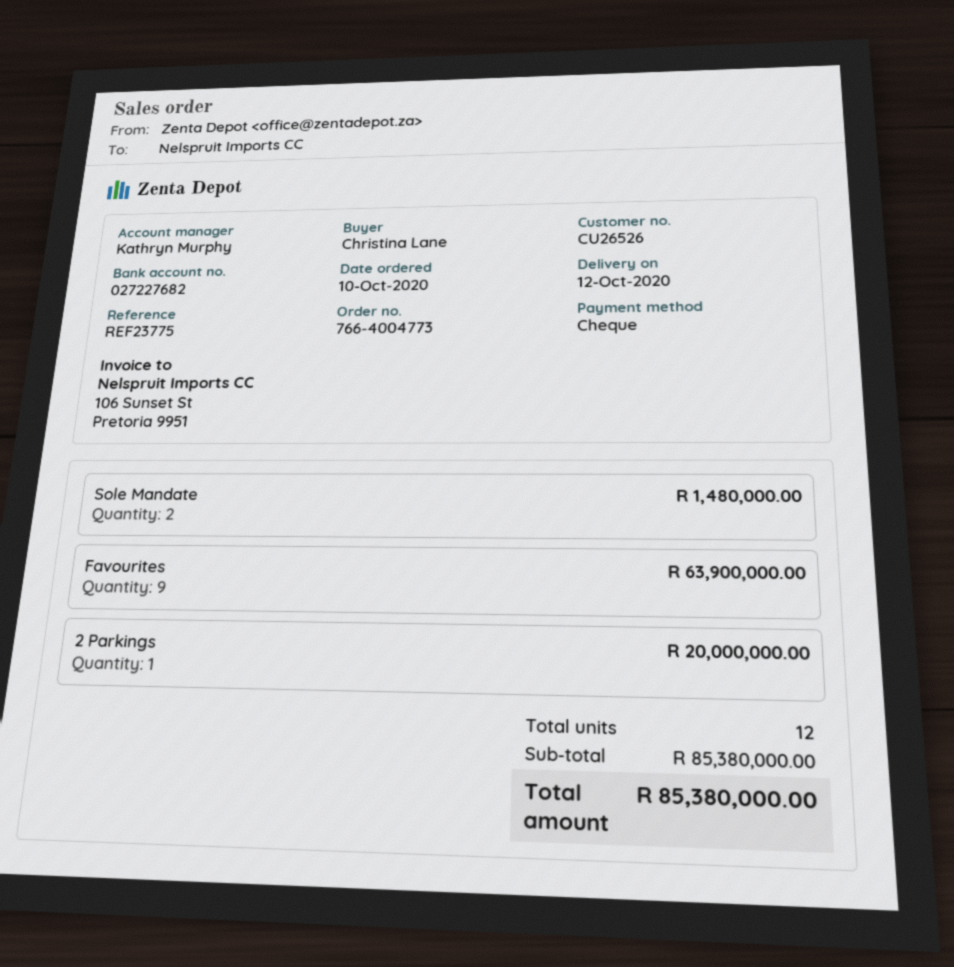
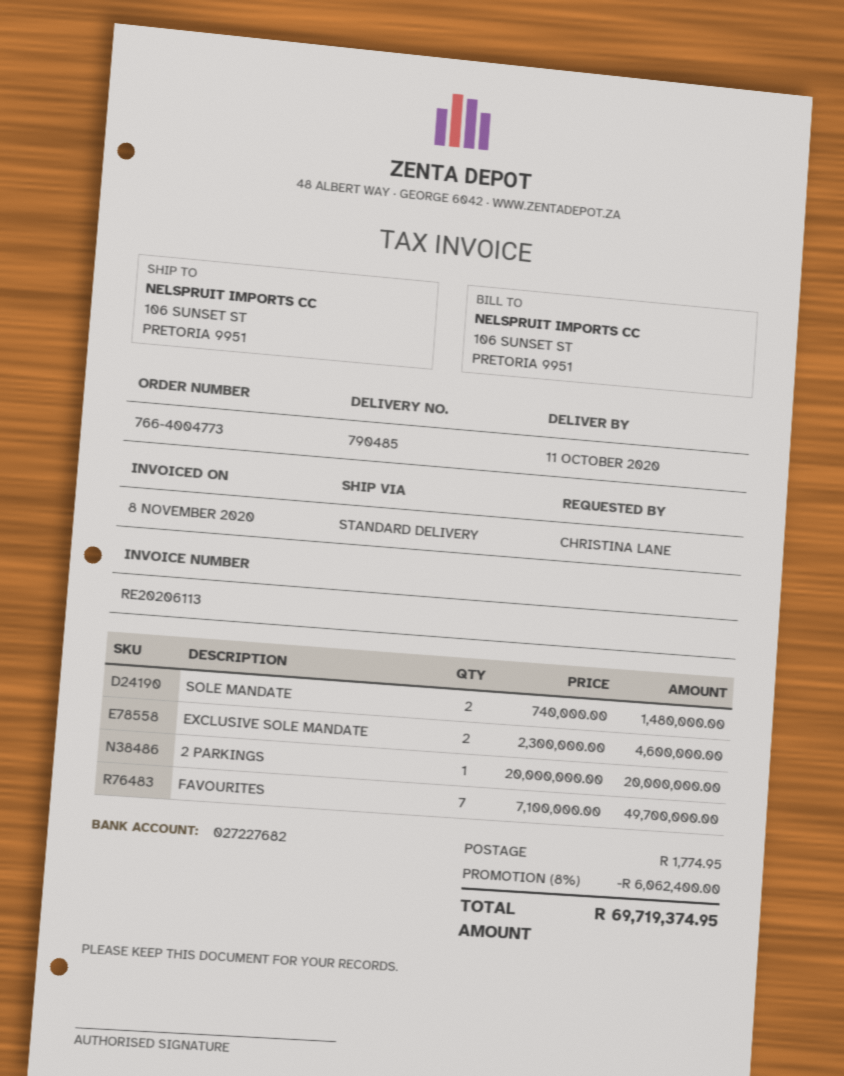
delivery date: 2020-10-12 -> 2020-10-11
Favourites: 9 for 63900000.00 -> 7 for 49700000.00
EXCLUSIVE SOLE MANDATE: none -> 2 for 4600000.00
discount: none -> 8% = 6062400.00
shipping: none -> 1774.95
total: 85380000.00 -> 69719374.95

